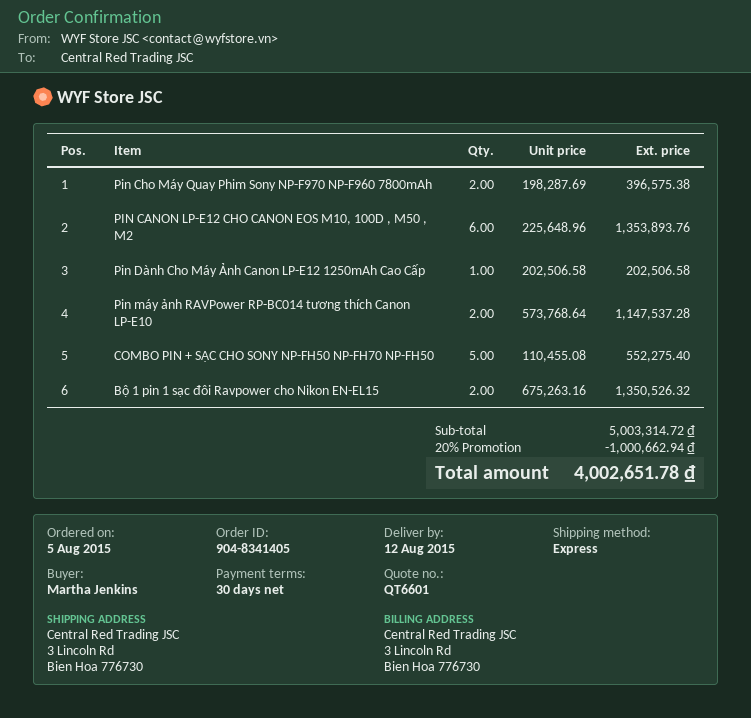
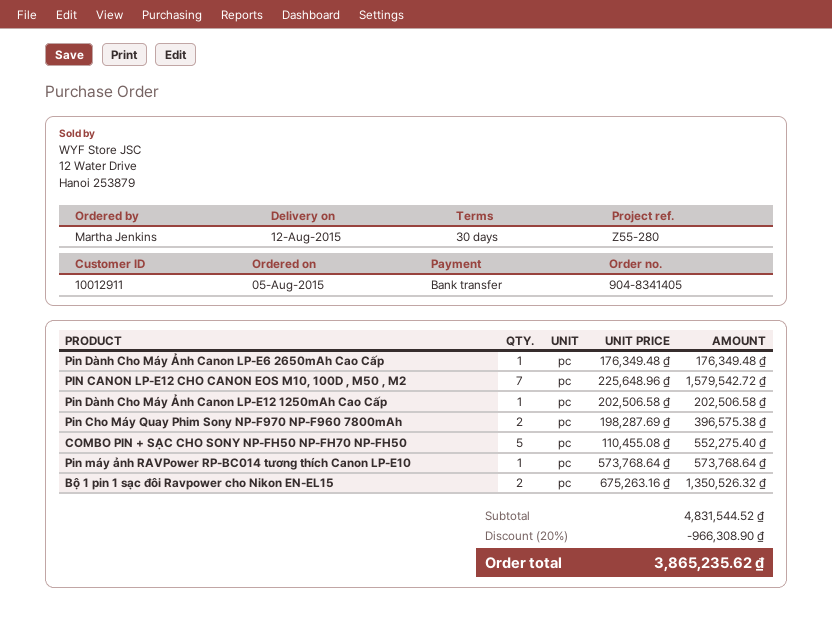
PIN CANON LP-E12 CHO CANON EOS M10, 100D , M50 , M2: 6 x 225648.96 = 1353893.76 -> 7 x 225648.96 = 1579542.72
Pin máy ảnh RAVPower RP-BC014 tương thích Canon LP-E10: 2 x 573768.64 = 1147537.28 -> 1 x 573768.64 = 573768.64
Pin Dành Cho Máy Ảnh Canon LP-E6 2650mAh Cao Cấp: none -> 1 x 176349.48 = 176349.48
subtotal: 5003314.72 -> 4831544.52
discount: 20% = 1000662.94 -> 20% = 966308.90
total: 4002651.78 -> 3865235.62

